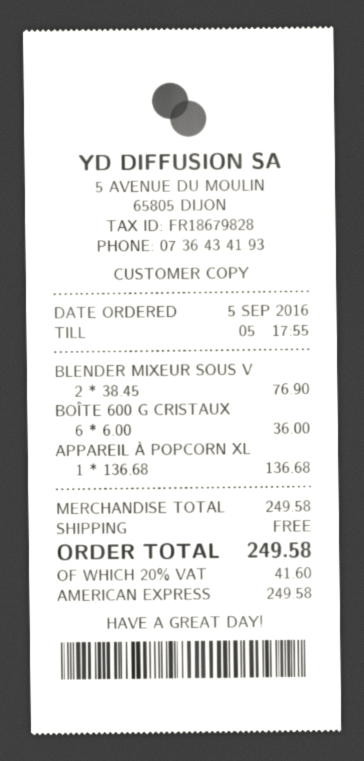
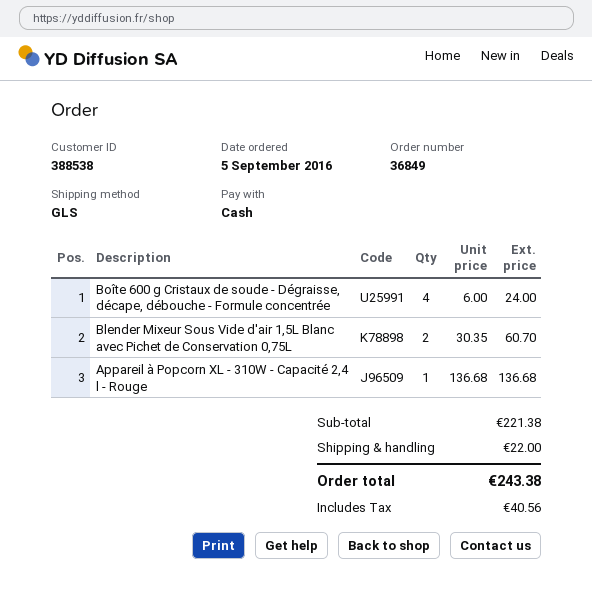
payment method: American Express -> cash
BLENDER MIXEUR SOUS V: 2 x 38.45 = 76.90 -> 2 x 30.35 = 60.70
BOÎTE 600 G CRISTAUX: 6 x 6.00 = 36.00 -> 4 x 6.00 = 24.00
subtotal: 249.58 -> 221.38
shipping: 0.00 -> 22.00
tax: 41.60 -> 40.56
total: 249.58 -> 243.38

